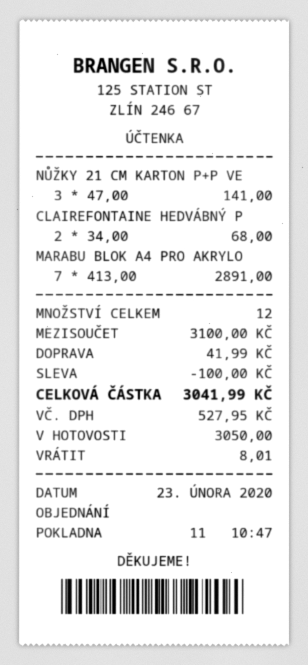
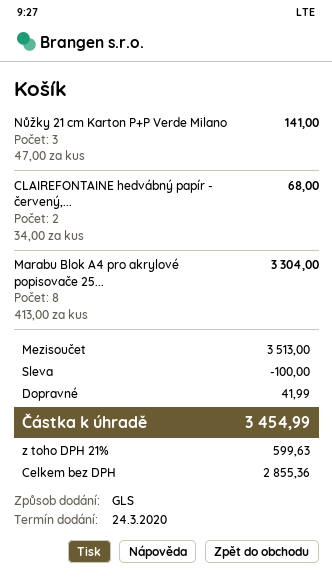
MARABU BLOK A4 PRO AKRYLO: 7 x 413.00 = 2891.00 -> 8 x 413.00 = 3304.00
subtotal: 3100.00 -> 3513.00
tax: 527.95 -> 599.63
total: 3041.99 -> 3454.99

